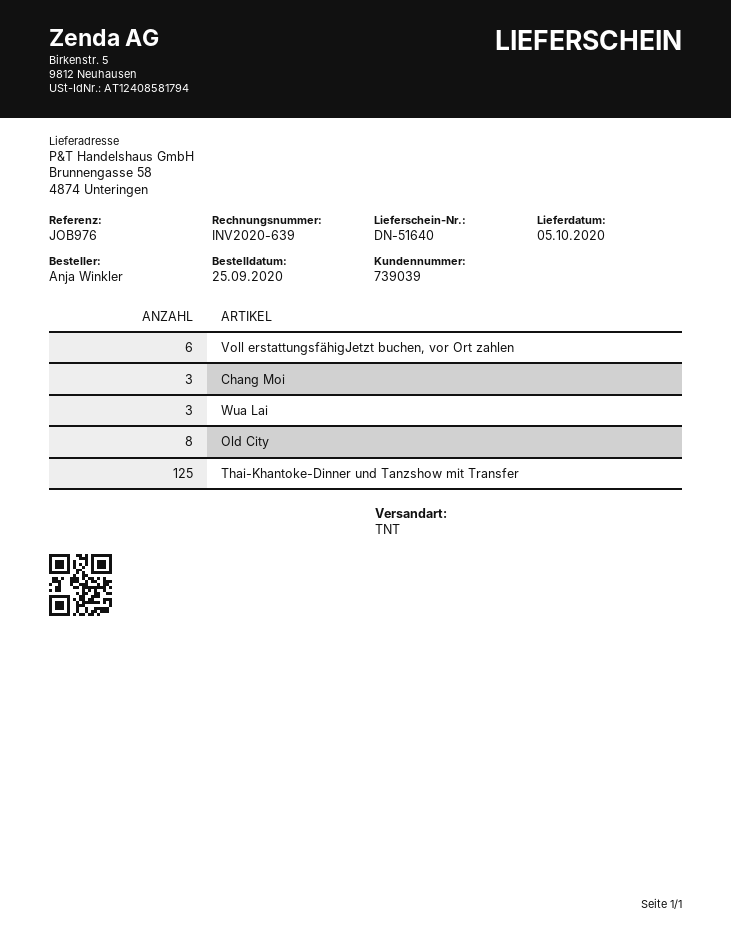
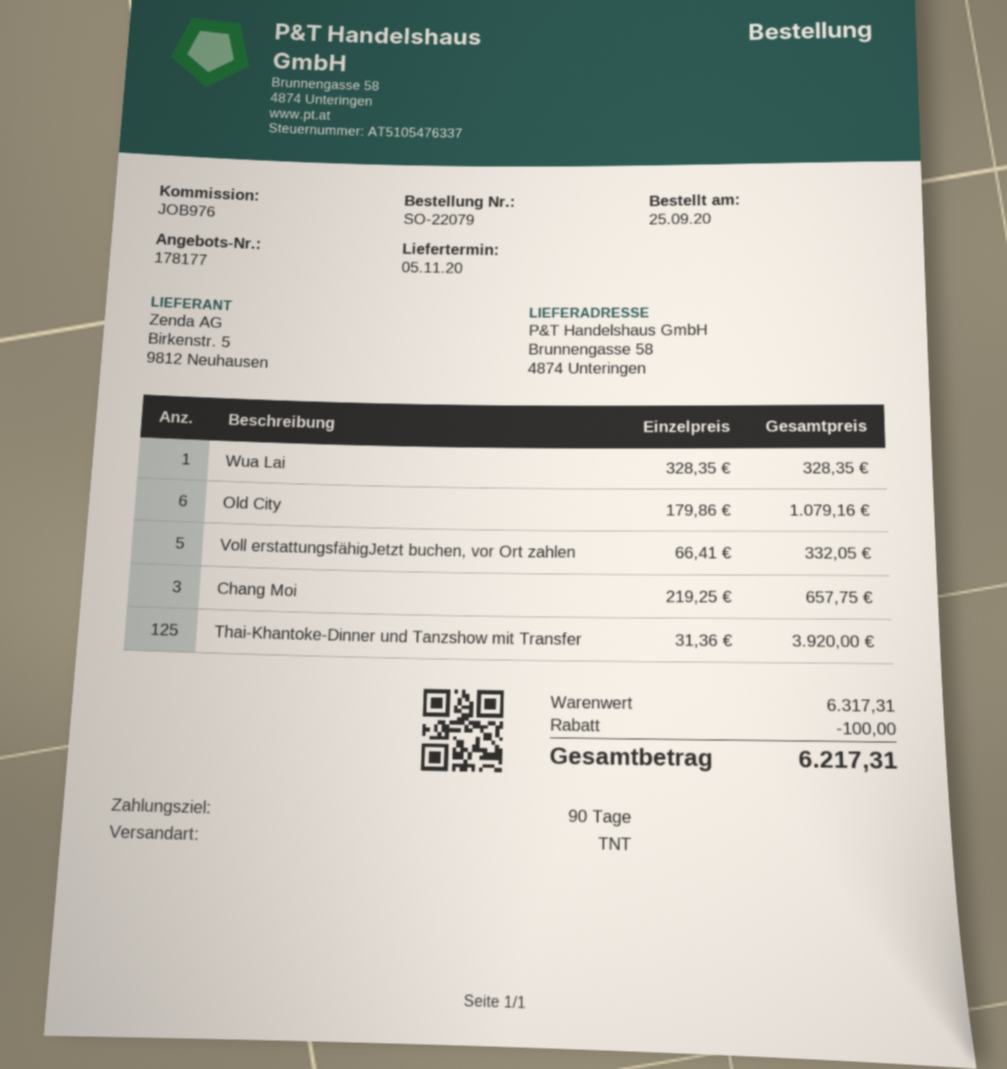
delivery date: 2020-10-05 -> 2020-11-05
Voll erstattungsfähigJetzt buchen, vor Ort zahlen: 6 -> 5
Wua Lai: 3 -> 1
Old City: 8 -> 6

